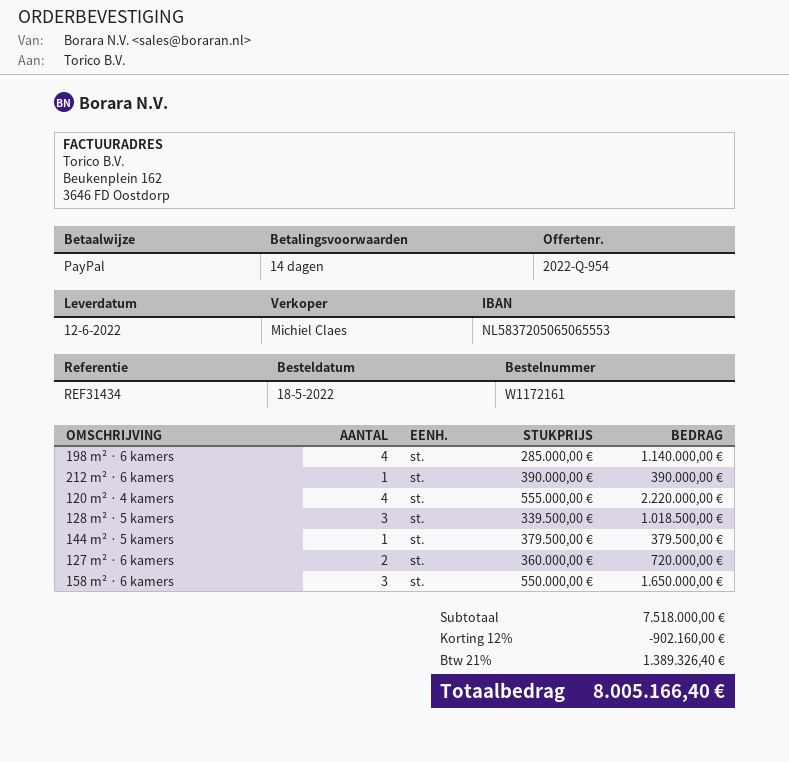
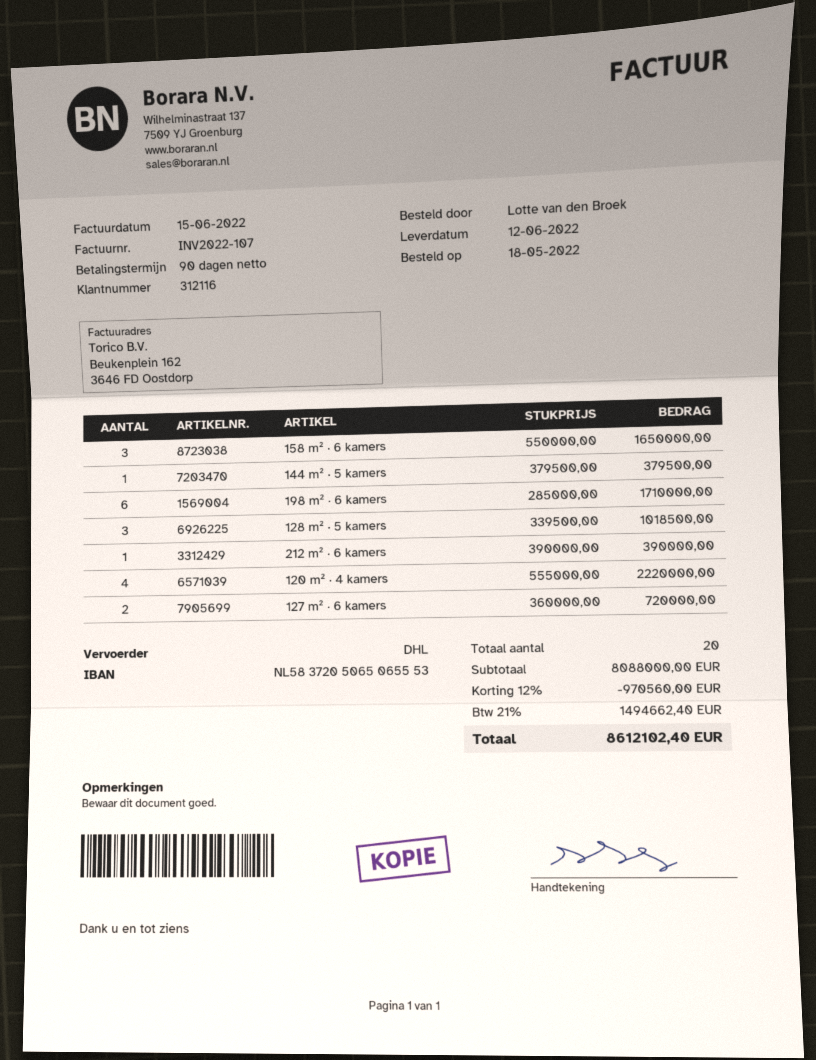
payment terms: 14 days -> 90 days
198 m² · 6 kamers: 4 x 285000.00 = 1140000.00 -> 6 x 285000.00 = 1710000.00
subtotal: 7518000.00 -> 8088000.00
discount: 12% = 902160.00 -> 12% = 970560.00
tax: 21% = 1389326.40 -> 21% = 1494662.40
total: 8005166.40 -> 8612102.40

